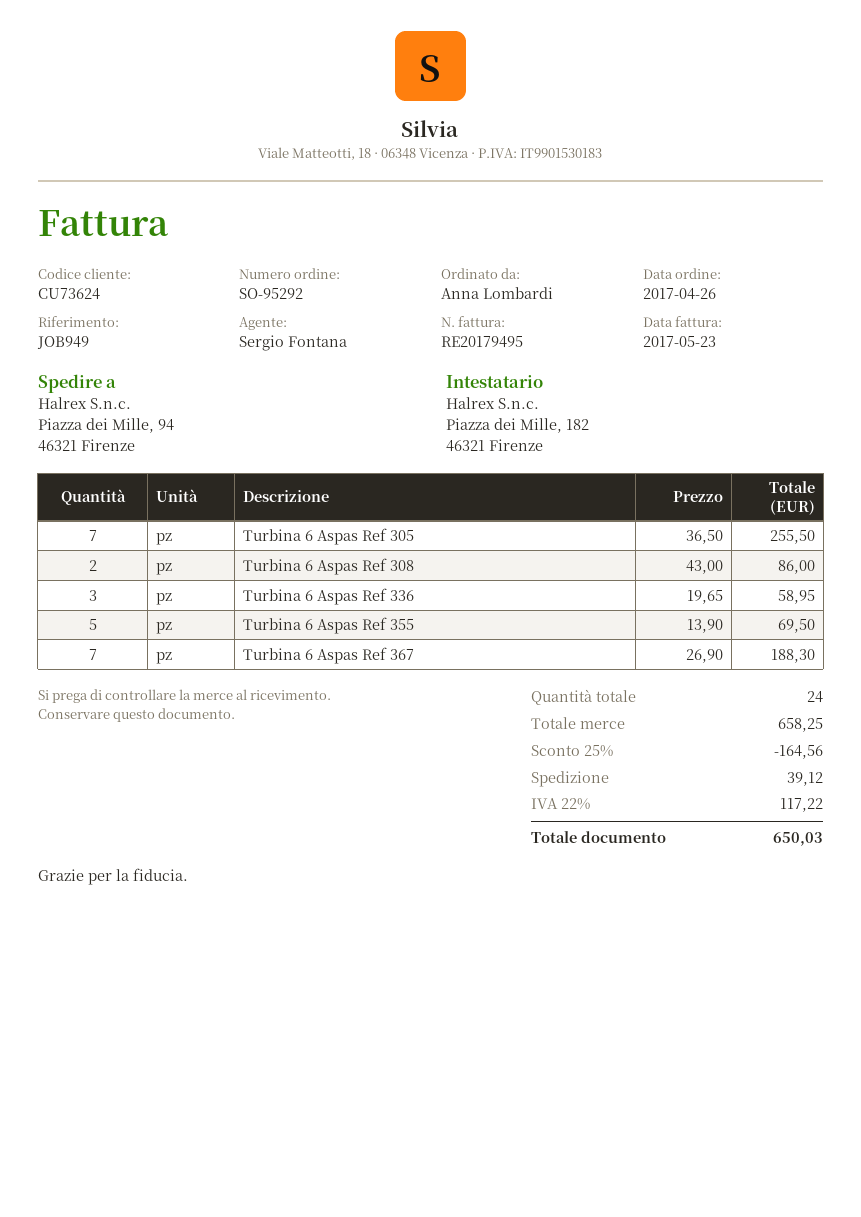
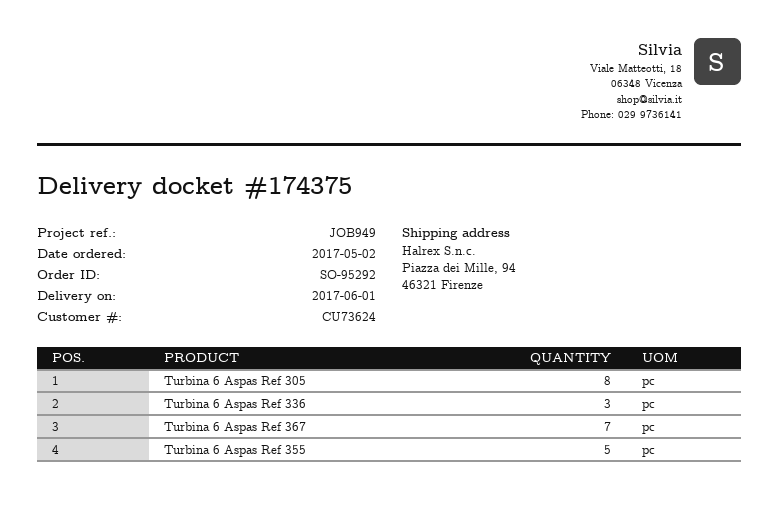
order date: 2017-04-26 -> 2017-05-02
Turbina 6 Aspas Ref 305: 7 -> 8
Turbina 6 Aspas Ref 308: 2 -> none

